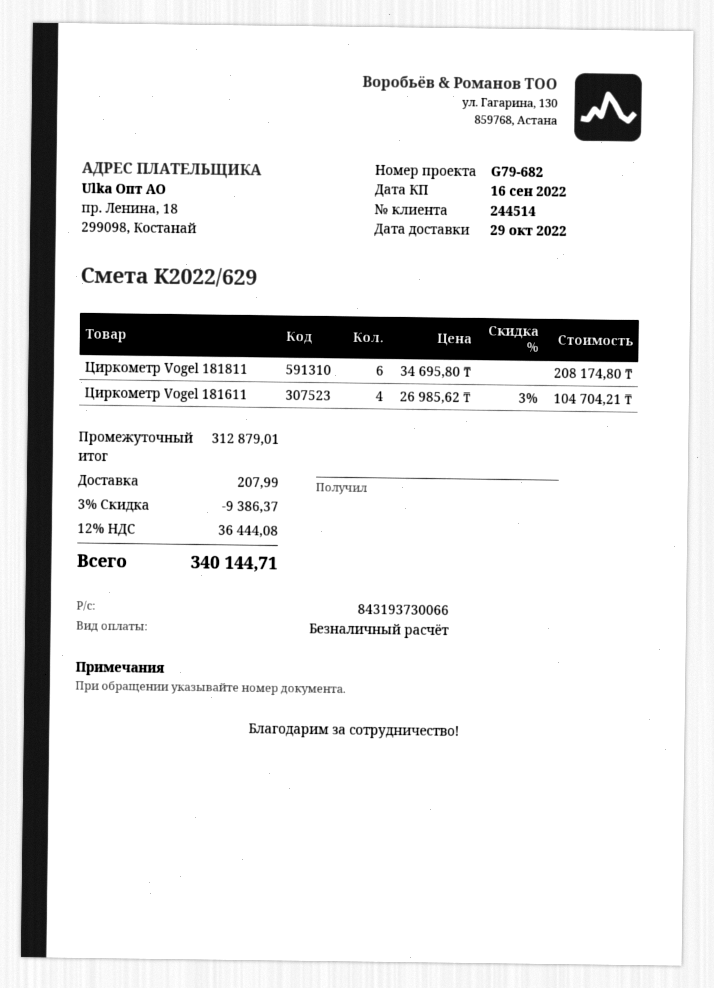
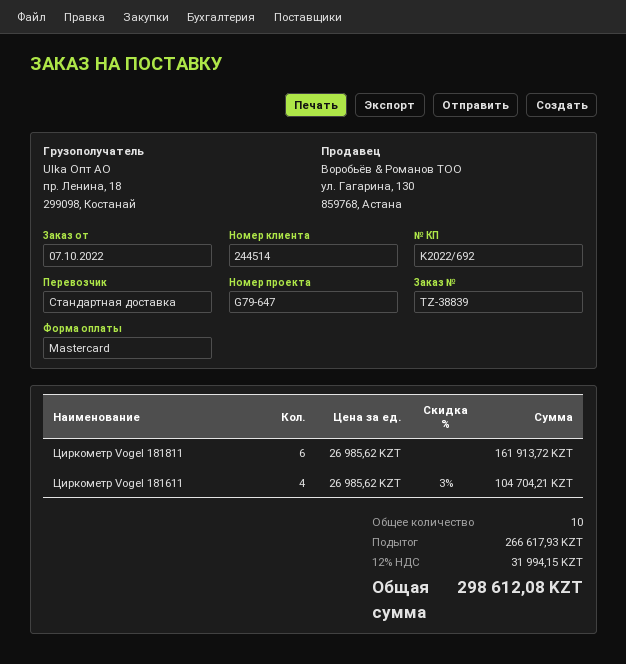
quote number: K2022/629 -> K2022/692
reference: G79-682 -> G79-647
payment method: bank transfer -> Mastercard
Циркометр Vogel 181811: 6 x 34695.80 = 208174.80 -> 6 x 26985.62 = 161913.72
subtotal: 312879.01 -> 266617.93
discount: 3% = 9386.37 -> none
shipping: 207.99 -> none
tax: 12% = 36444.08 -> 12% = 31994.15
total: 340144.71 -> 298612.08

